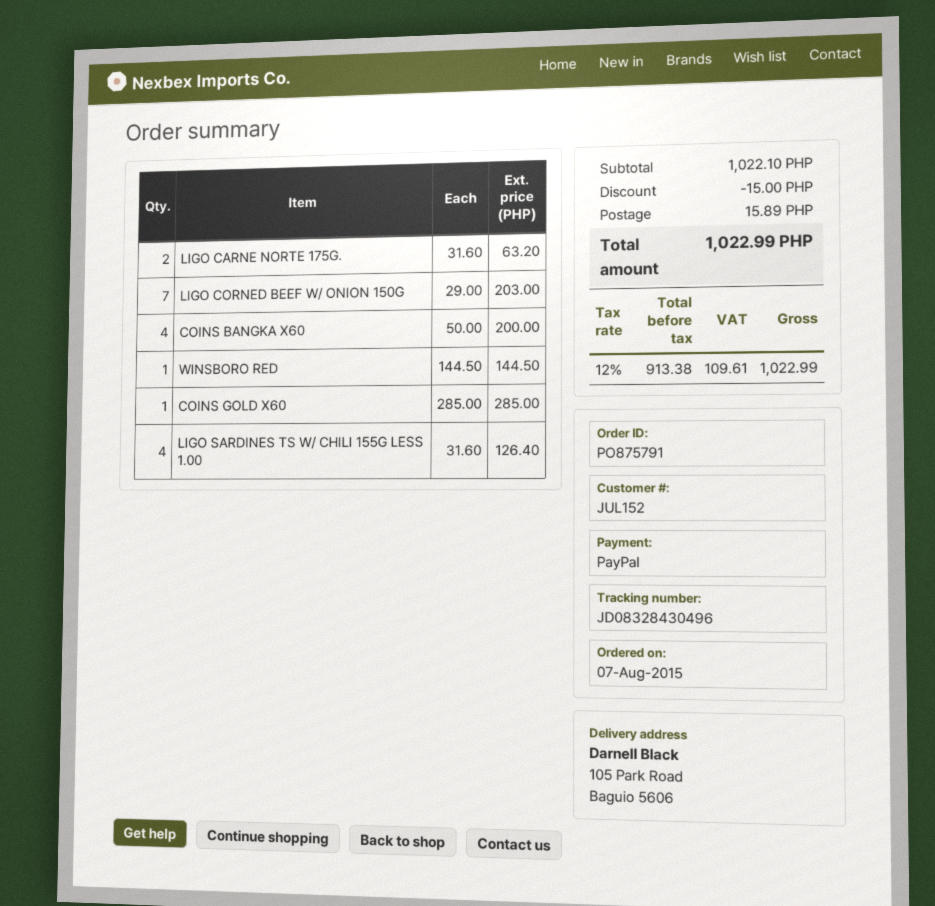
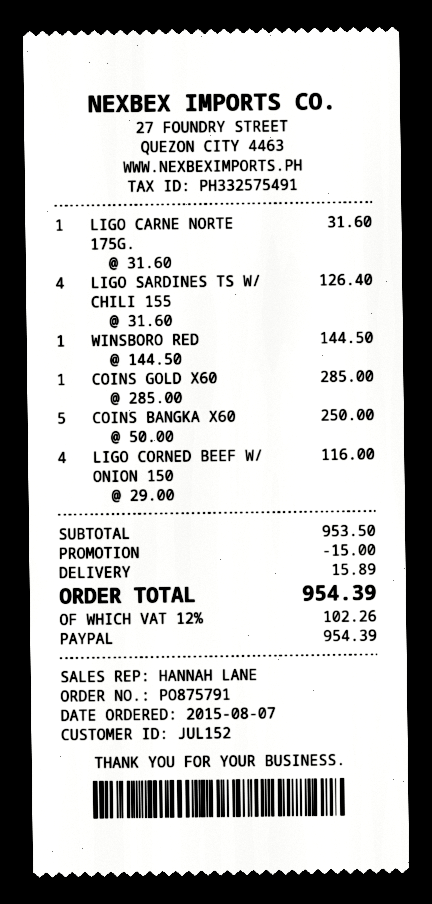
LIGO CARNE NORTE 175G.: 2 x 31.60 = 63.20 -> 1 x 31.60 = 31.60
LIGO CORNED BEEF W/ ONION 150G: 7 x 29.00 = 203.00 -> 4 x 29.00 = 116.00
COINS BANGKA X60: 4 x 50.00 = 200.00 -> 5 x 50.00 = 250.00
subtotal: 1022.10 -> 953.50
tax: 12% = 109.61 -> 12% = 102.26
total: 1022.99 -> 954.39

